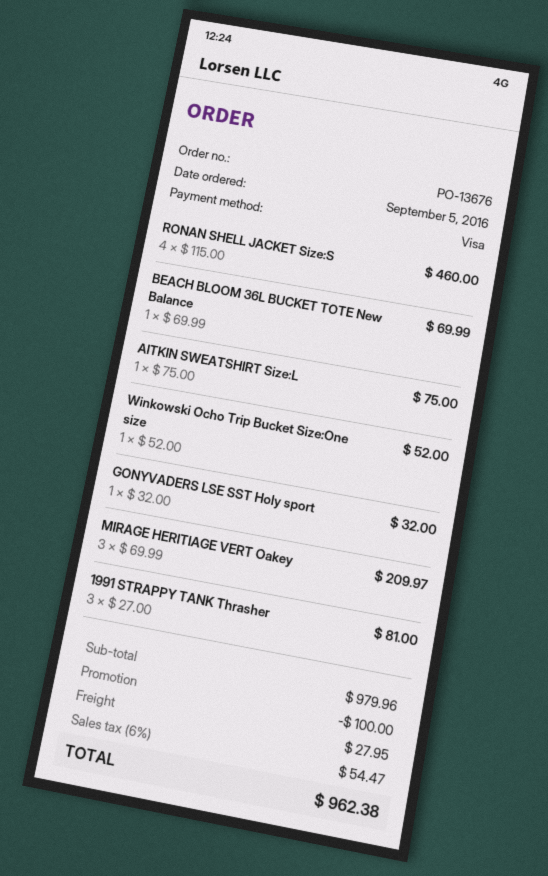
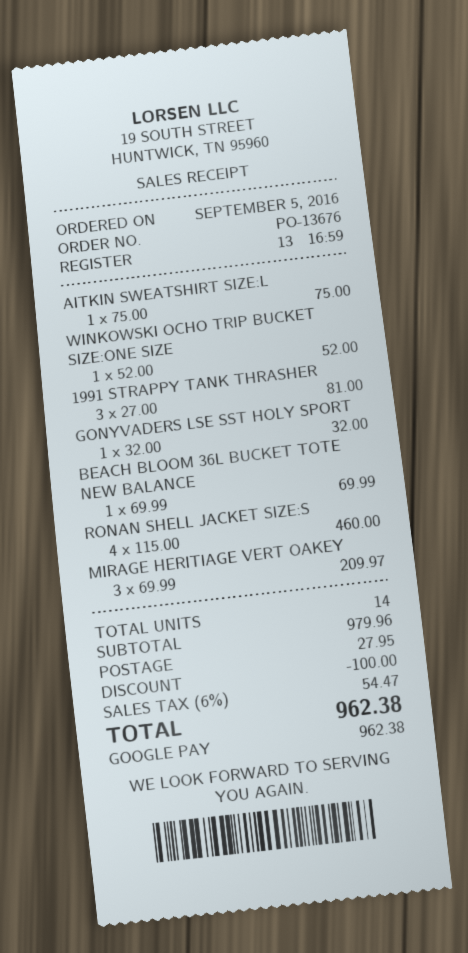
payment method: Visa -> Google Pay

